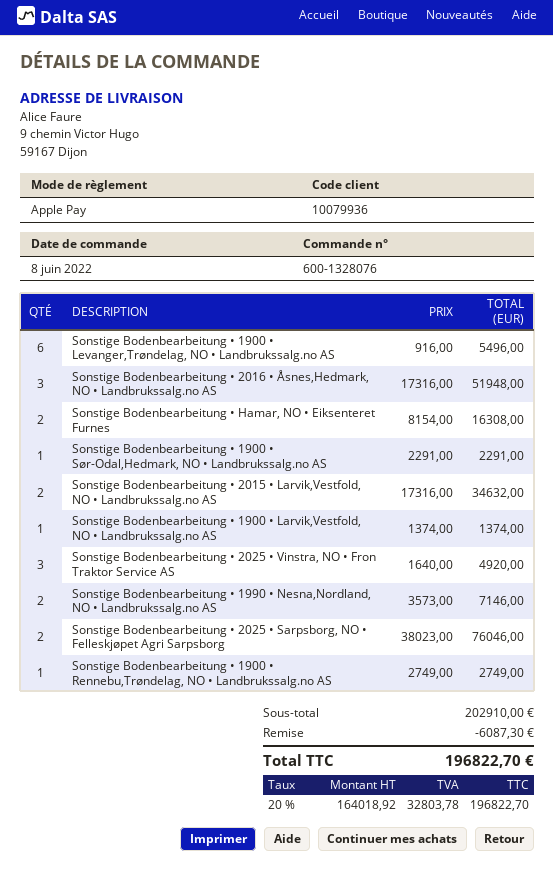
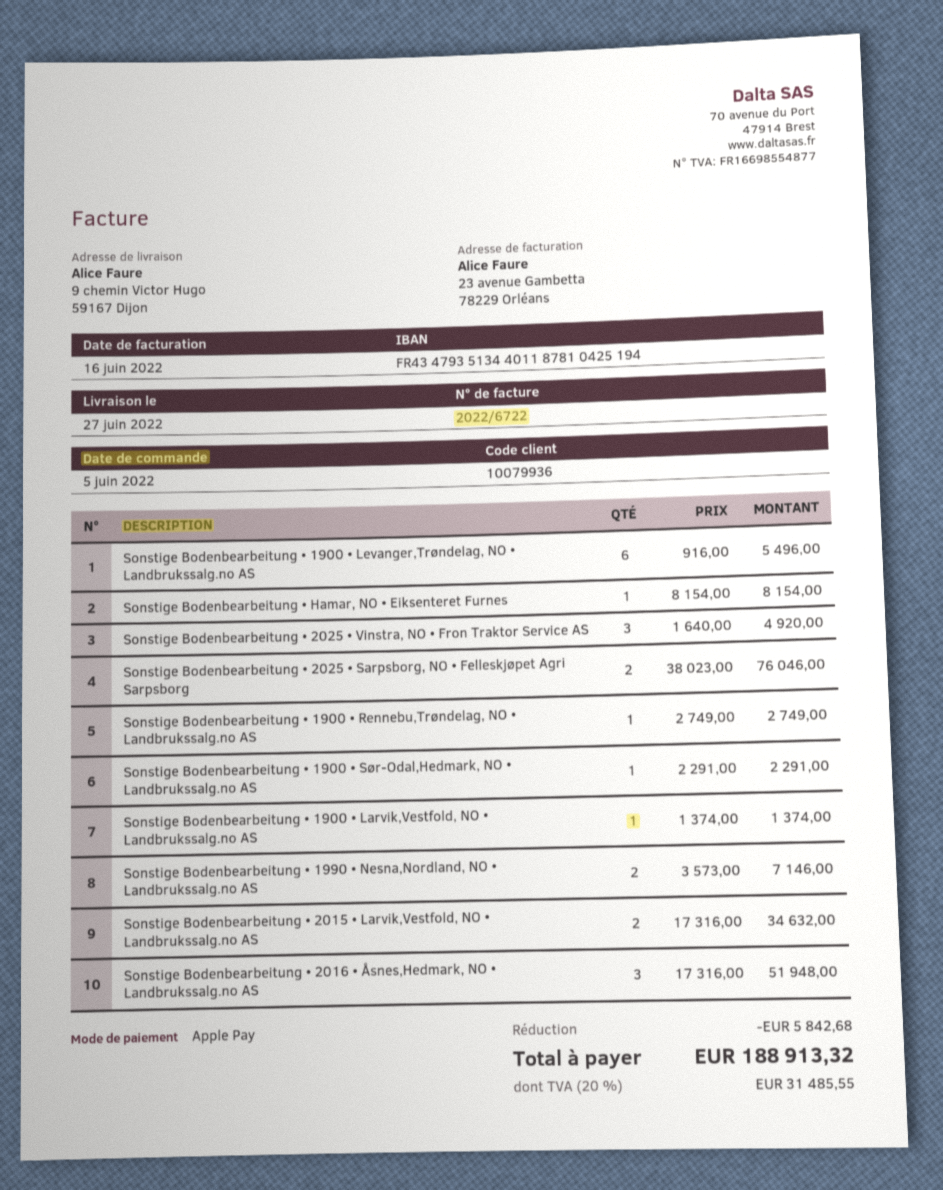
order date: 2022-06-08 -> 2022-06-05
Sonstige Bodenbearbeitung • Hamar, NO • Eiksenteret Furnes: 2 x 8154.00 = 16308.00 -> 1 x 8154.00 = 8154.00
discount: 6087.30 -> 5842.68
tax: 20% = 32803.78 -> 20% = 31485.55
total: 196822.70 -> 188913.32

